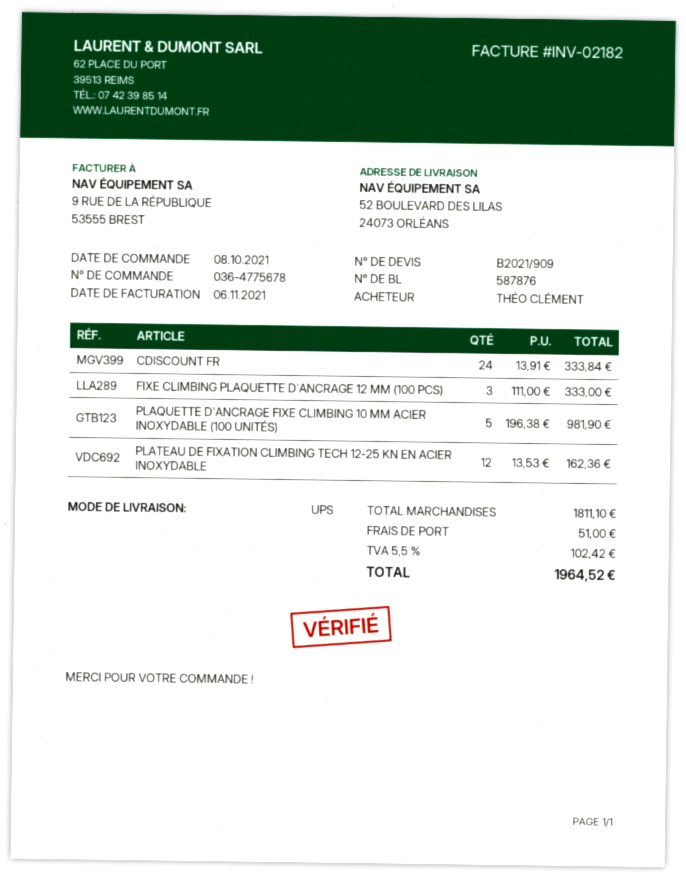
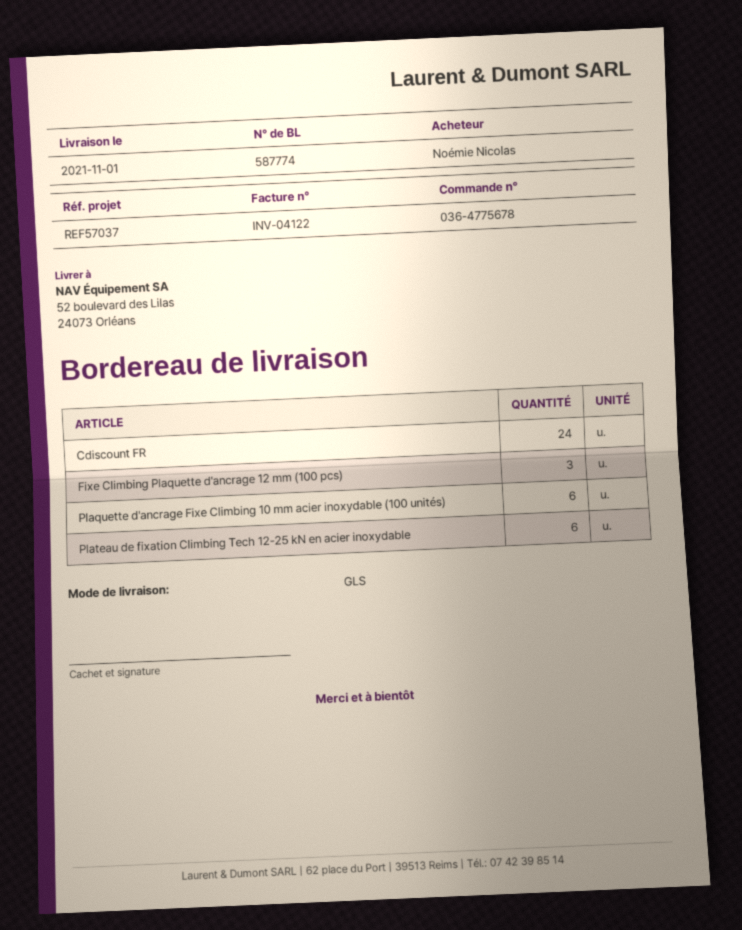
delivery note number: 587876 -> 587774
invoice number: INV-02182 -> INV-04122
ordered by: THÉO CLÉMENT -> Noémie Nicolas
shipping method: UPS -> GLS
PLAQUETTE D'ANCRAGE FIXE CLIMBING 10 MM ACIER INOXYDABLE (100 UNITÉS): 5 -> 6
PLATEAU DE FIXATION CLIMBING TECH 12‑25 KN EN ACIER INOXYDABLE: 12 -> 6

